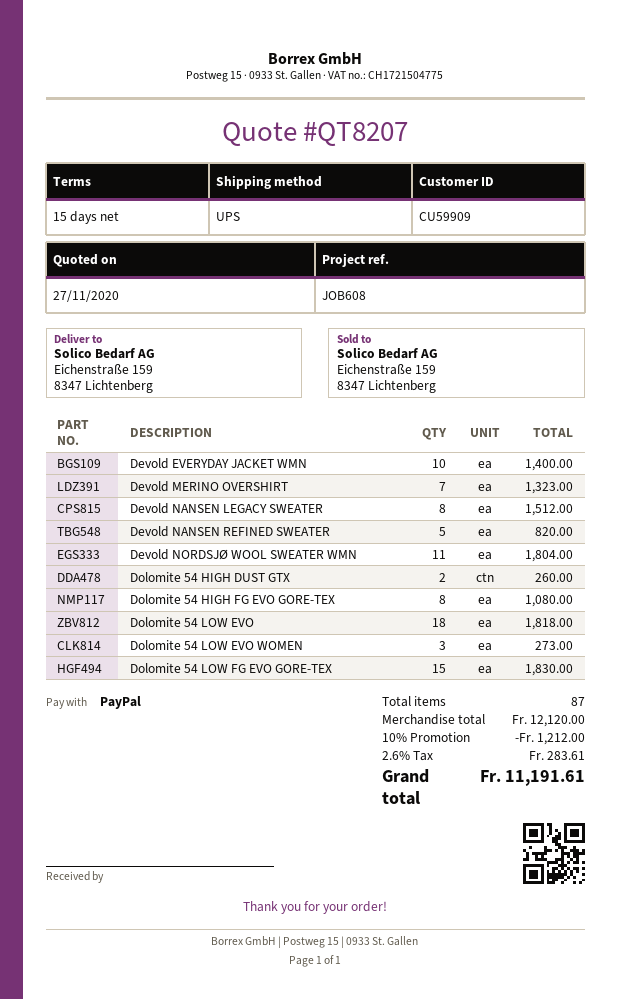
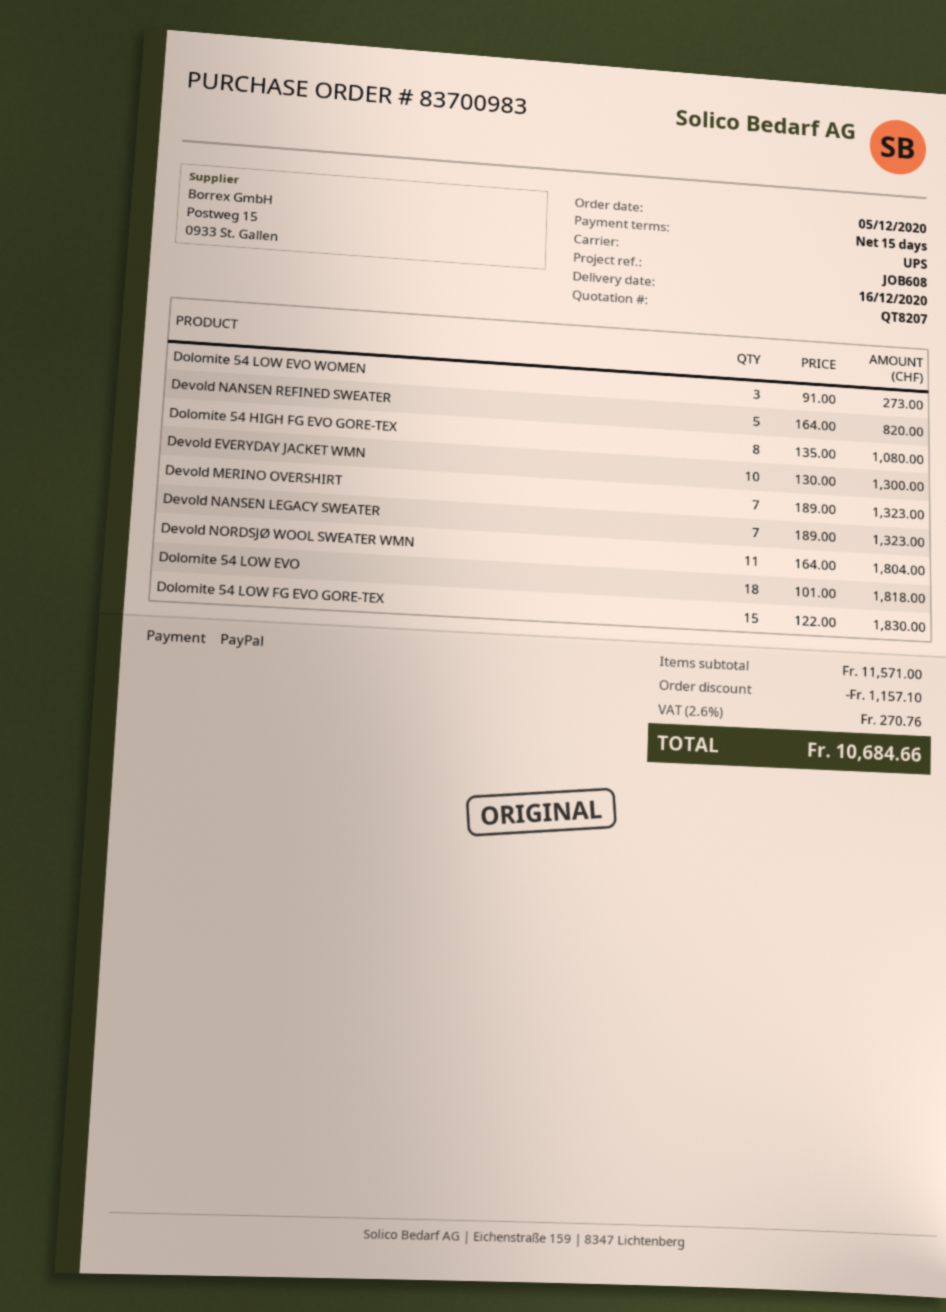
Devold EVERYDAY JACKET WMN: 10 for 1400.00 -> 10 for 1300.00
Devold NANSEN LEGACY SWEATER: 8 for 1512.00 -> 7 for 1323.00
Dolomite 54 HIGH DUST GTX: 2 for 260.00 -> none
subtotal: 12120.00 -> 11571.00
discount: 1212.00 -> 1157.10
tax: 2.6% = 283.61 -> 2.6% = 270.76
total: 11191.61 -> 10684.66

